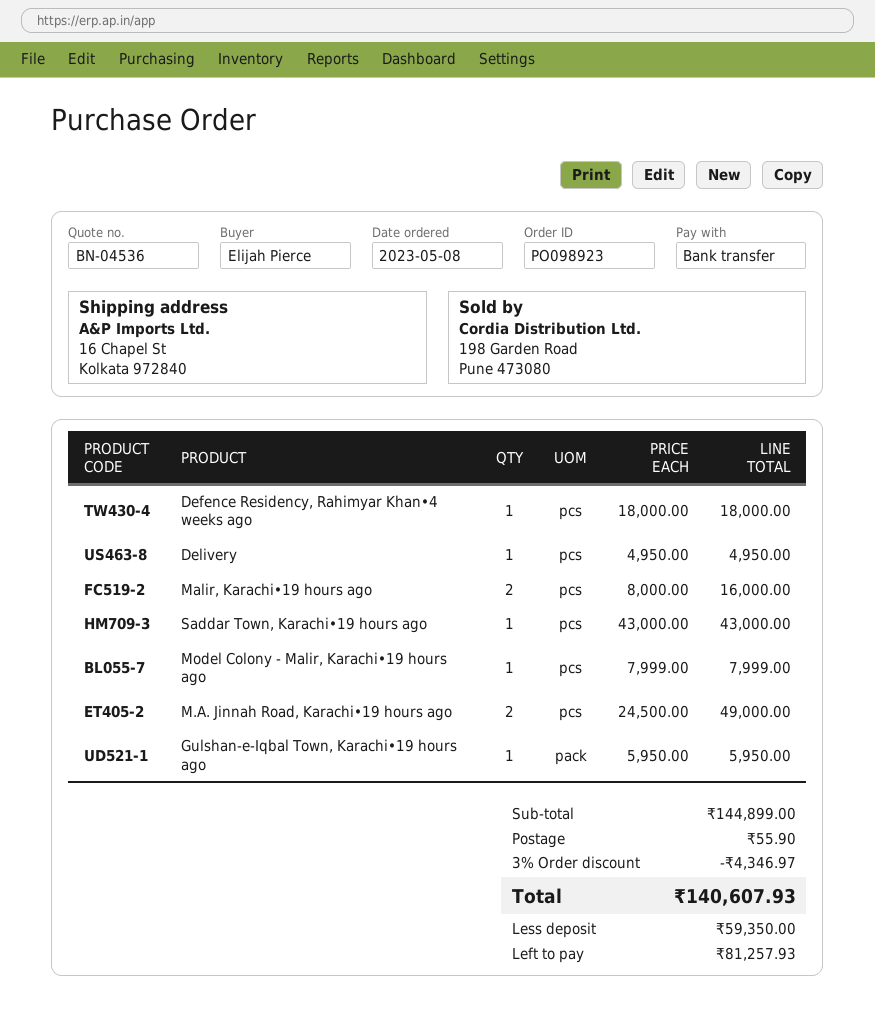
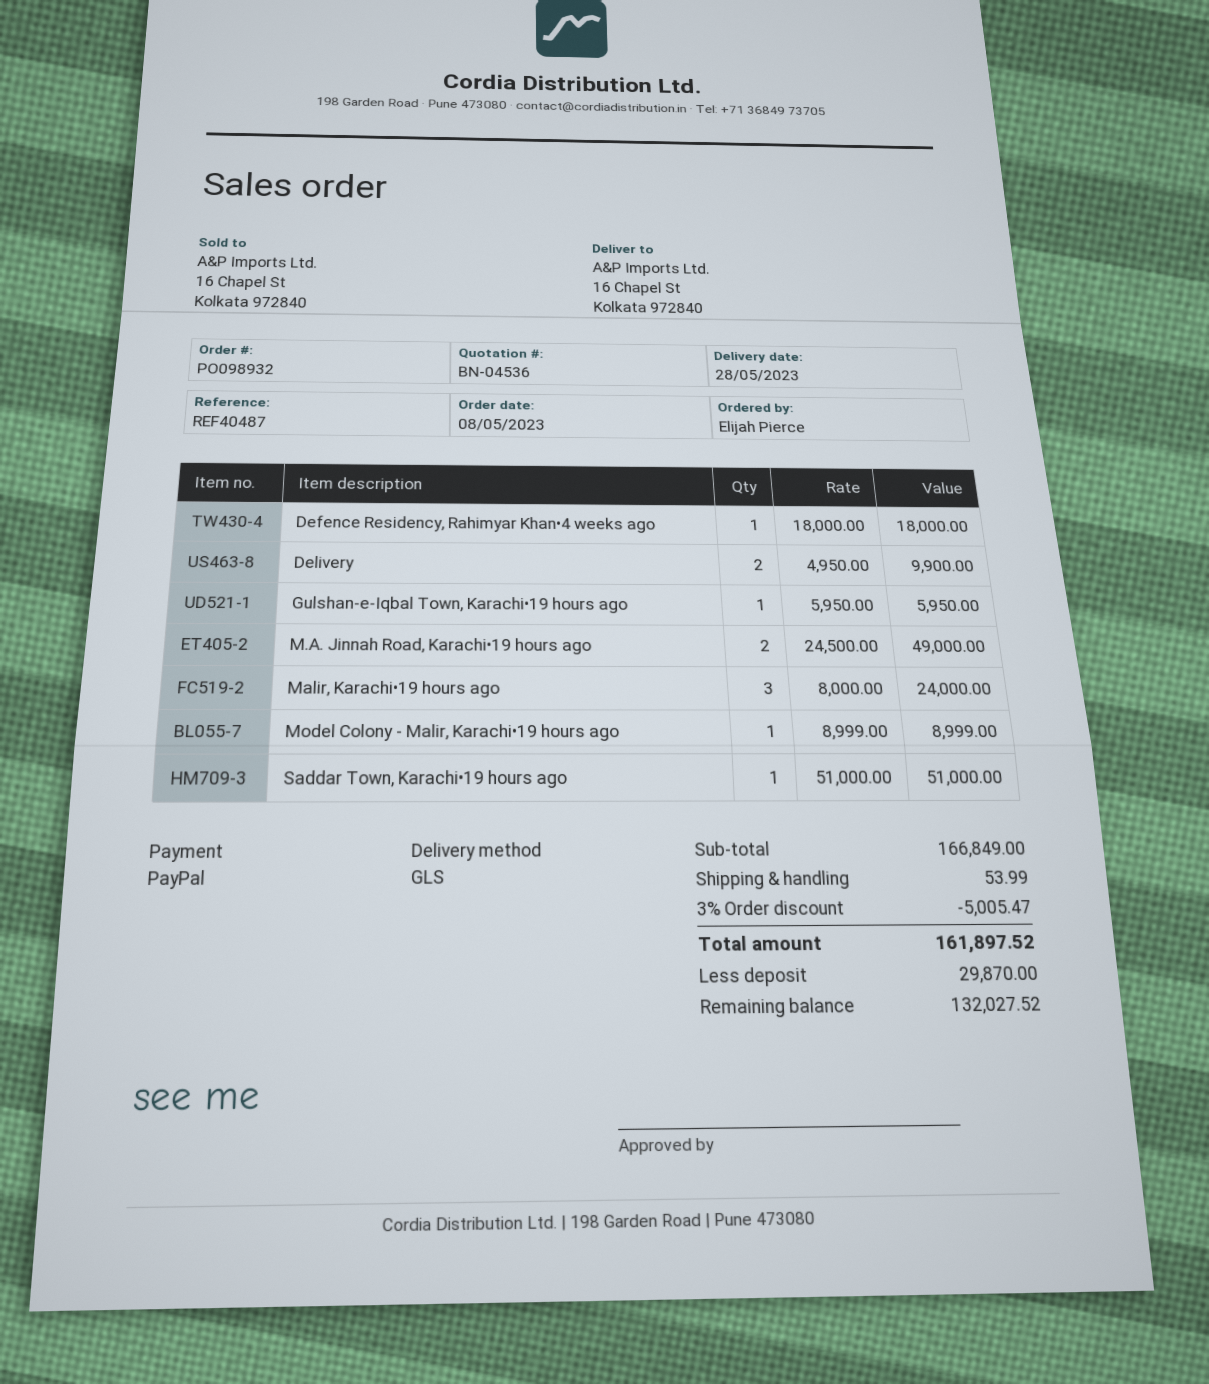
order number: PO098923 -> PO098932
payment method: bank transfer -> PayPal
Delivery: 1 x 4950.00 = 4950.00 -> 2 x 4950.00 = 9900.00
Malir, Karachi•19 hours ago: 2 x 8000.00 = 16000.00 -> 3 x 8000.00 = 24000.00
Saddar Town, Karachi•19 hours ago: 1 x 43000.00 = 43000.00 -> 1 x 51000.00 = 51000.00
Model Colony - Malir, Karachi•19 hours ago: 1 x 7999.00 = 7999.00 -> 1 x 8999.00 = 8999.00
subtotal: 144899.00 -> 166849.00
discount: 3% = 4346.97 -> 3% = 5005.47
shipping: 55.90 -> 53.99
total: 140607.93 -> 161897.52
deposit: 59350.00 -> 29870.00
balance: 81257.93 -> 132027.52

